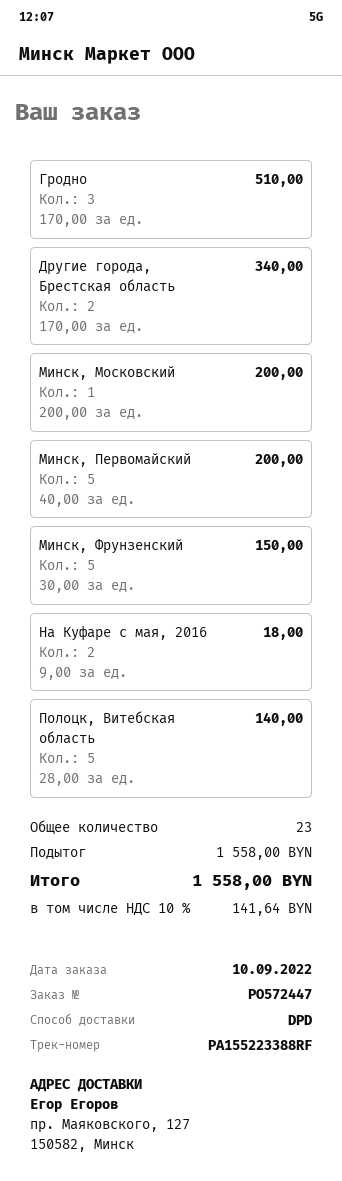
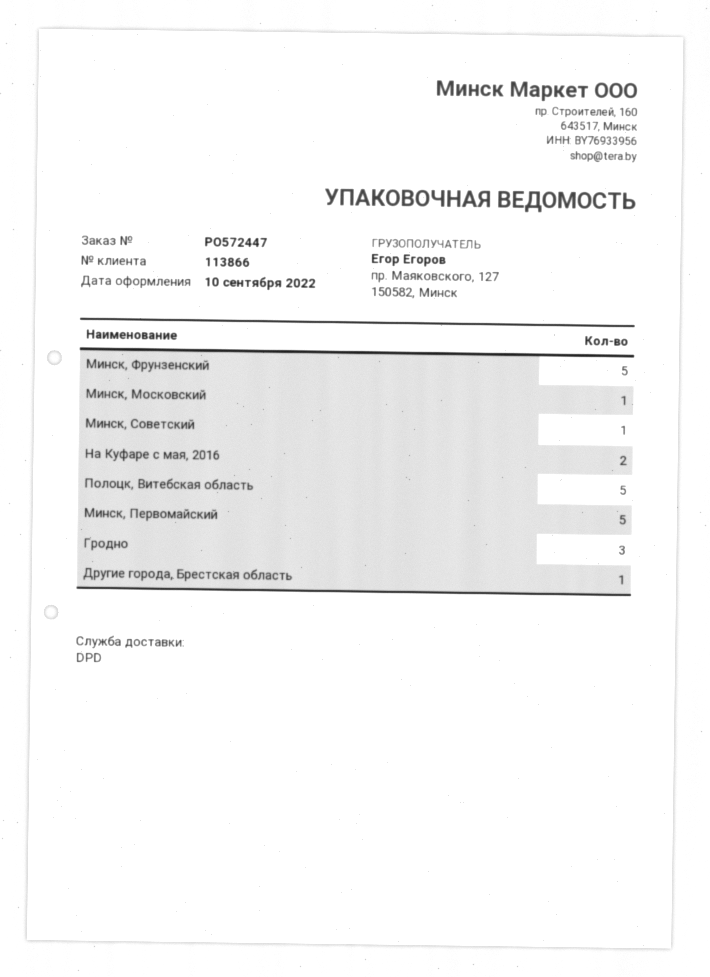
Другие города, Брестская область: 2 -> 1
Минск, Советский: none -> 1

